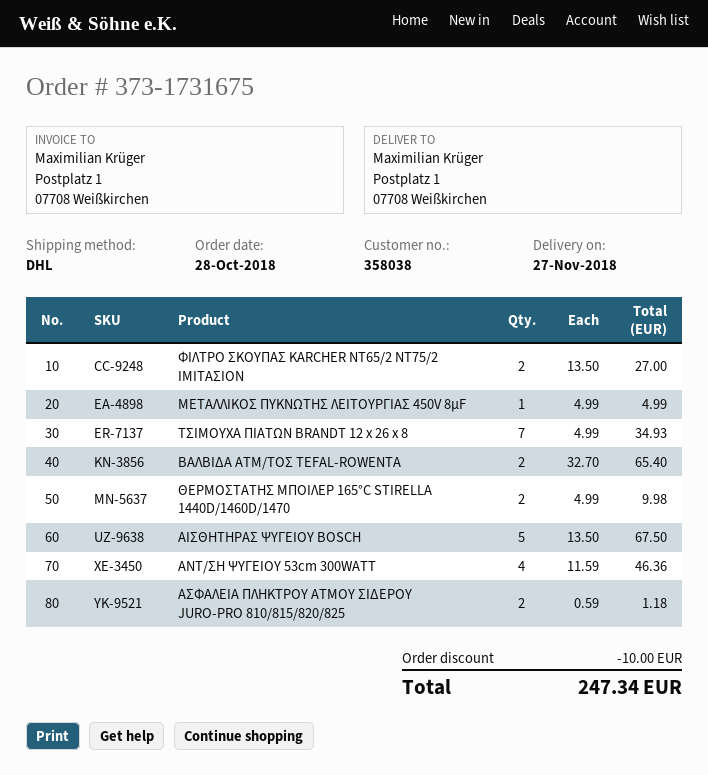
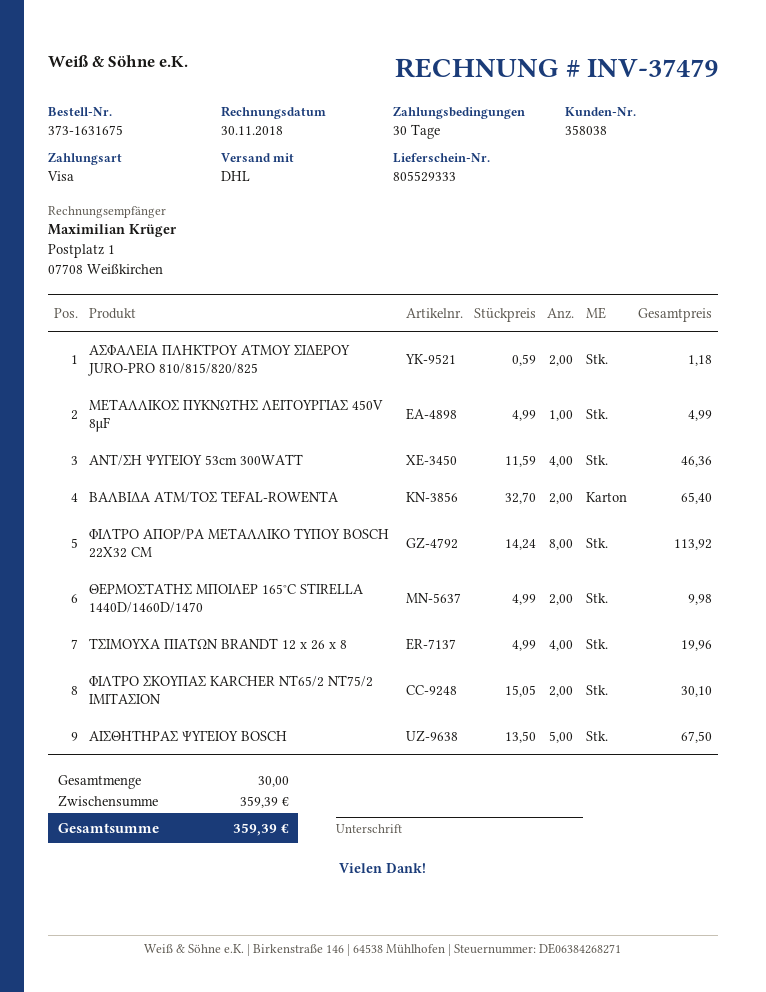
order number: 373-1731675 -> 373-1631675
ΦΙΛΤΡΟ ΣΚΟΥΠΑΣ KARCHER NT65/2 NT75/2 ΙΜΙΤΑΣΙΟΝ: 2 x 13.50 = 27.00 -> 2 x 15.05 = 30.10
ΤΣΙΜΟΥΧΑ ΠΙΑΤΩΝ BRANDT 12 x 26 x 8: 7 x 4.99 = 34.93 -> 4 x 4.99 = 19.96
ΦΙΛΤΡΟ ΑΠΟΡ/ΡΑ ΜΕΤΑΛΛΙΚΟ ΤΥΠΟΥ BOSCH 22X32 CM: none -> 8 x 14.24 = 113.92
discount: 10.00 -> none
total: 247.34 -> 359.39

